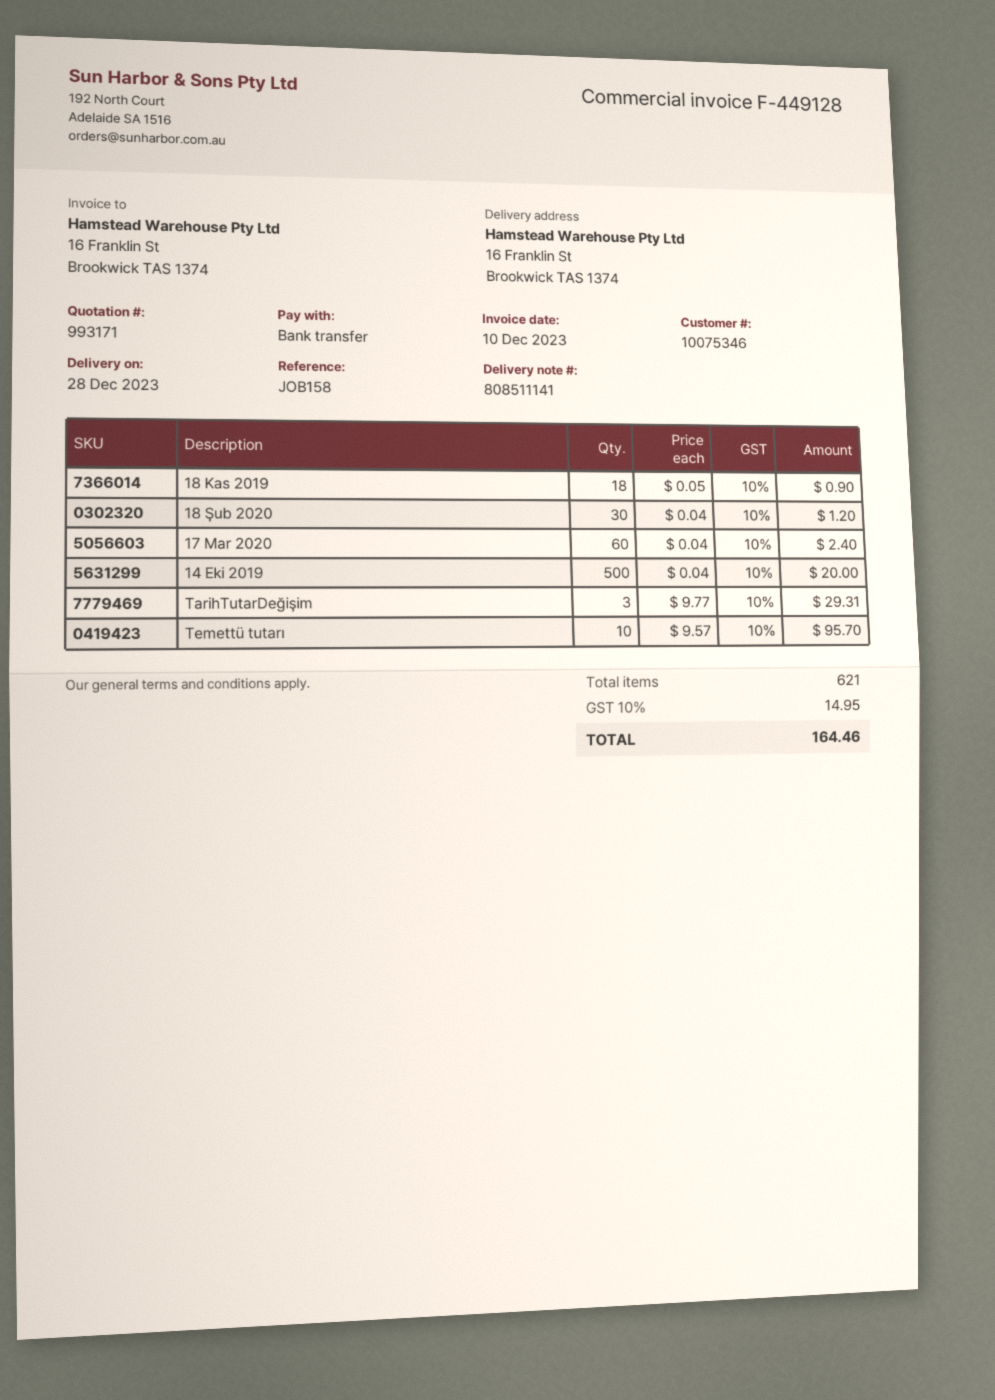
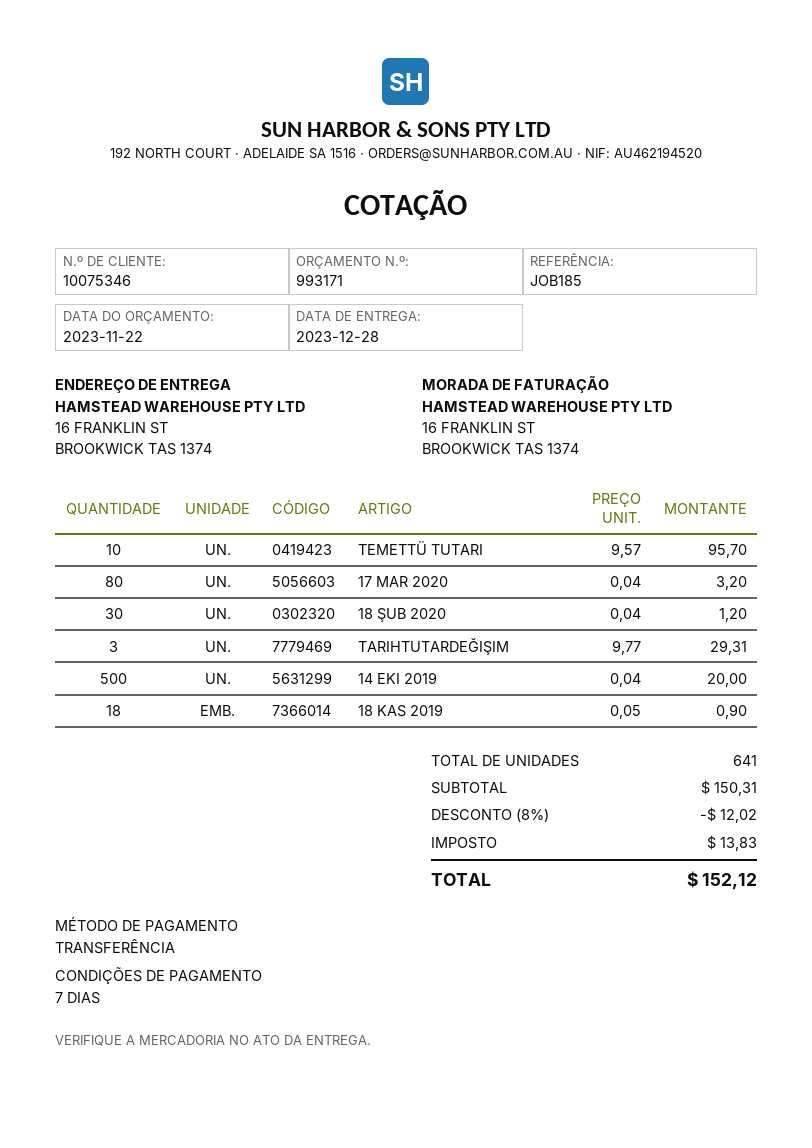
reference: JOB158 -> JOB185
17 Mar 2020: 60 x 0.04 = 2.40 -> 80 x 0.04 = 3.20
total quantity: 621 -> 641
discount: none -> 8% = 12.02
tax: 14.95 -> 13.83
total: 164.46 -> 152.12

